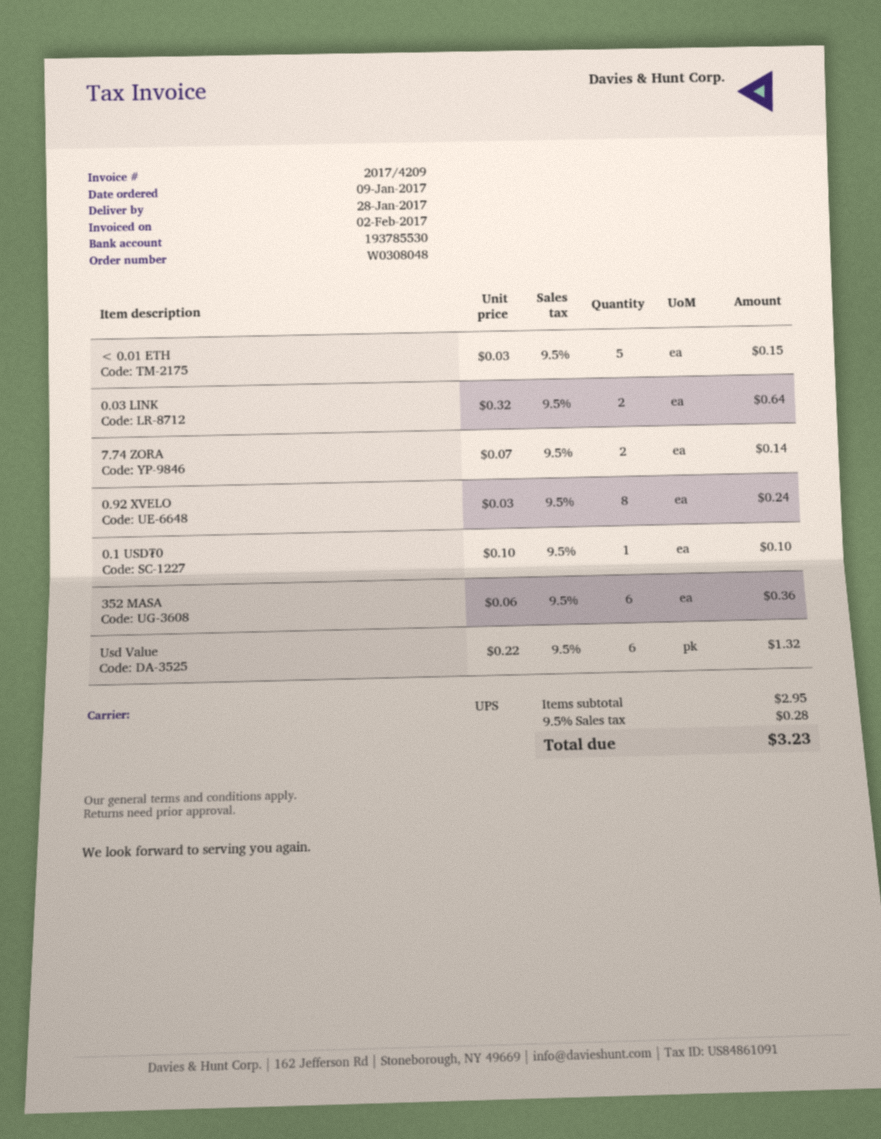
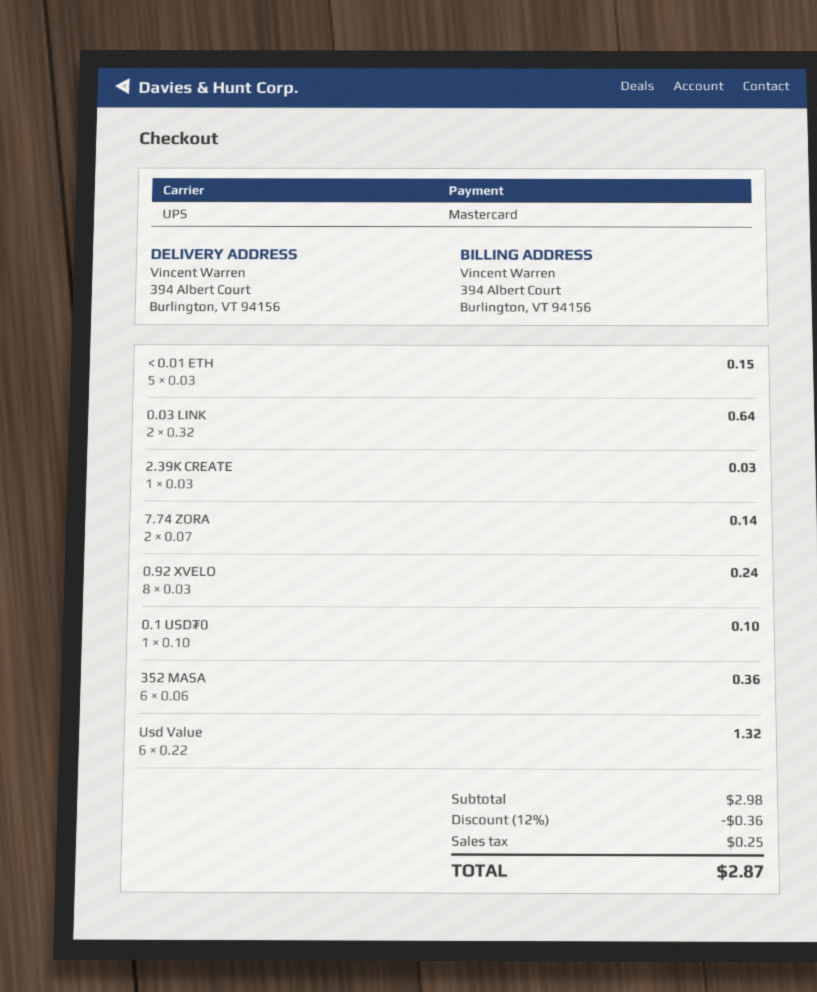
2.39K CREATE: none -> 1 x 0.03 = 0.03
subtotal: 2.95 -> 2.98
discount: none -> 12% = 0.36
tax: 0.28 -> 0.25
total: 3.23 -> 2.87

